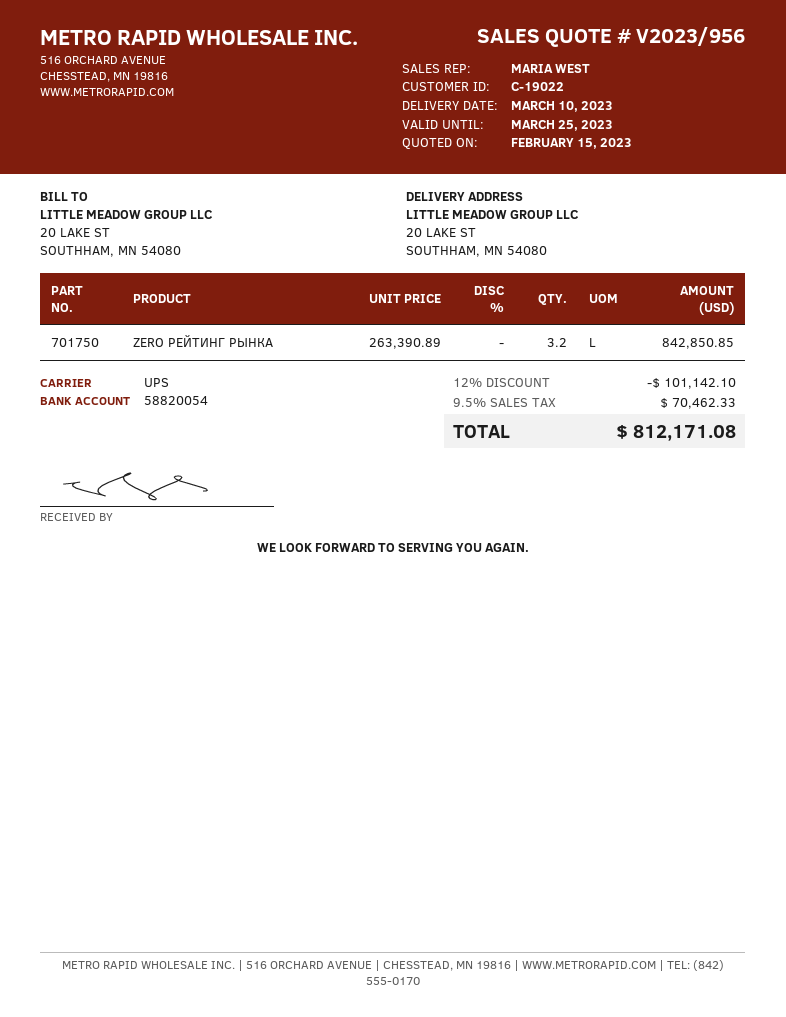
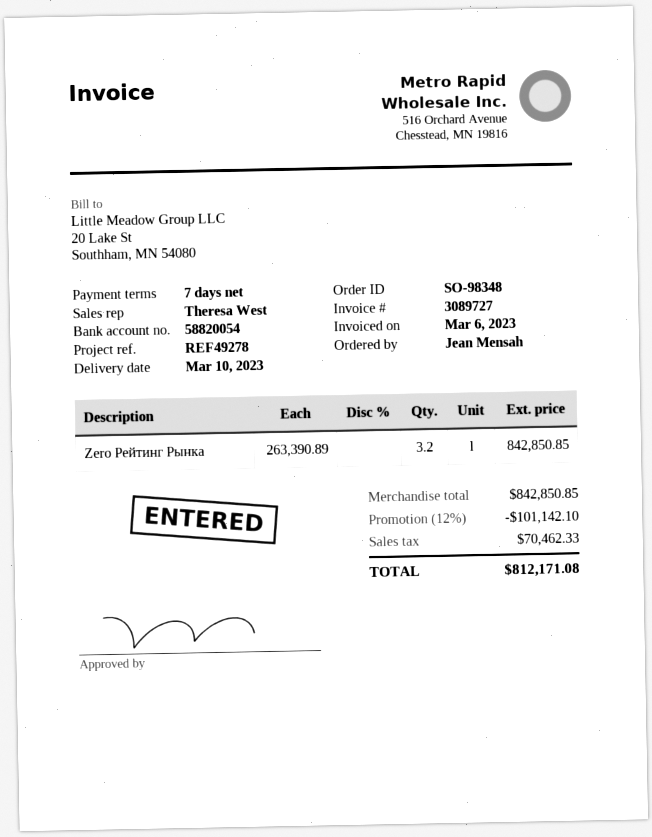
sales rep: MARIA WEST -> Theresa West

